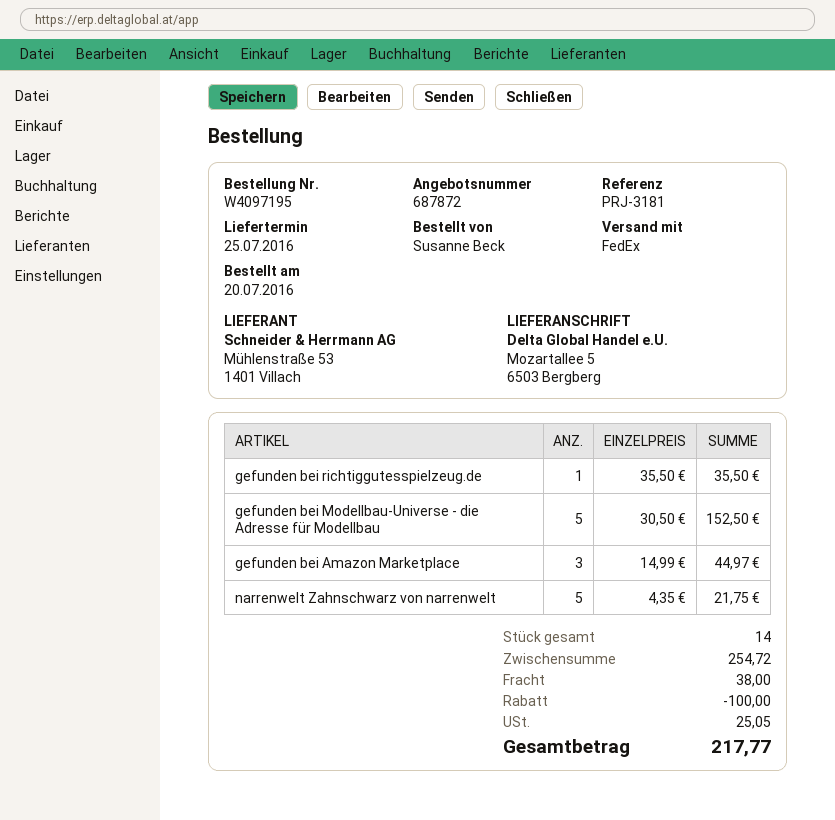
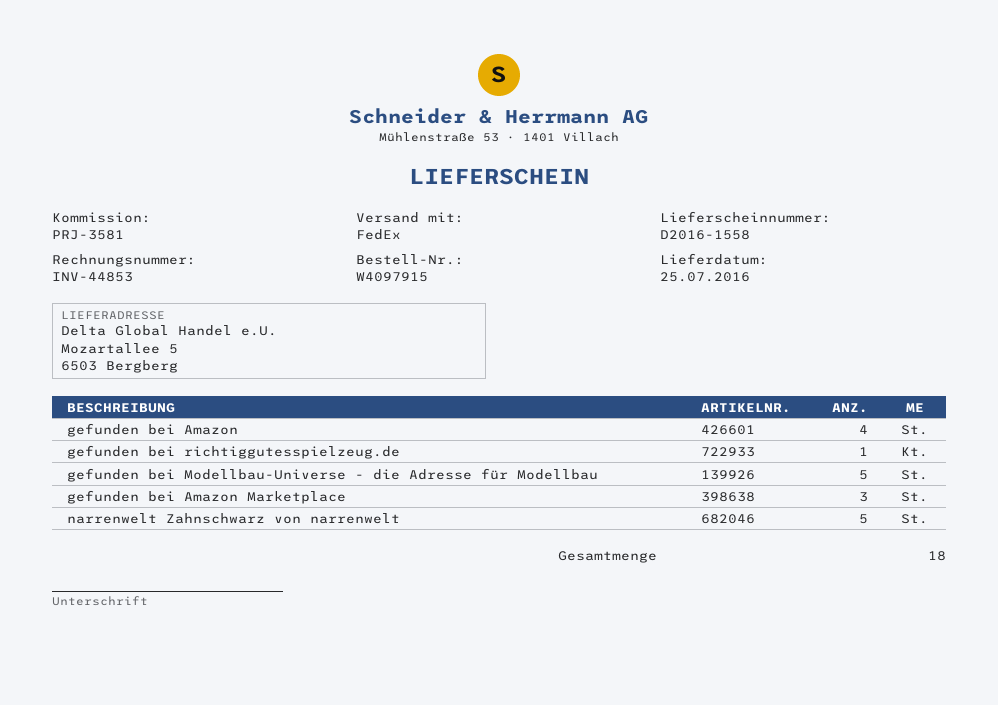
order number: W4097195 -> W4097915
reference: PRJ-3181 -> PRJ-3581
gefunden bei Amazon: none -> 4
total quantity: 14 -> 18

